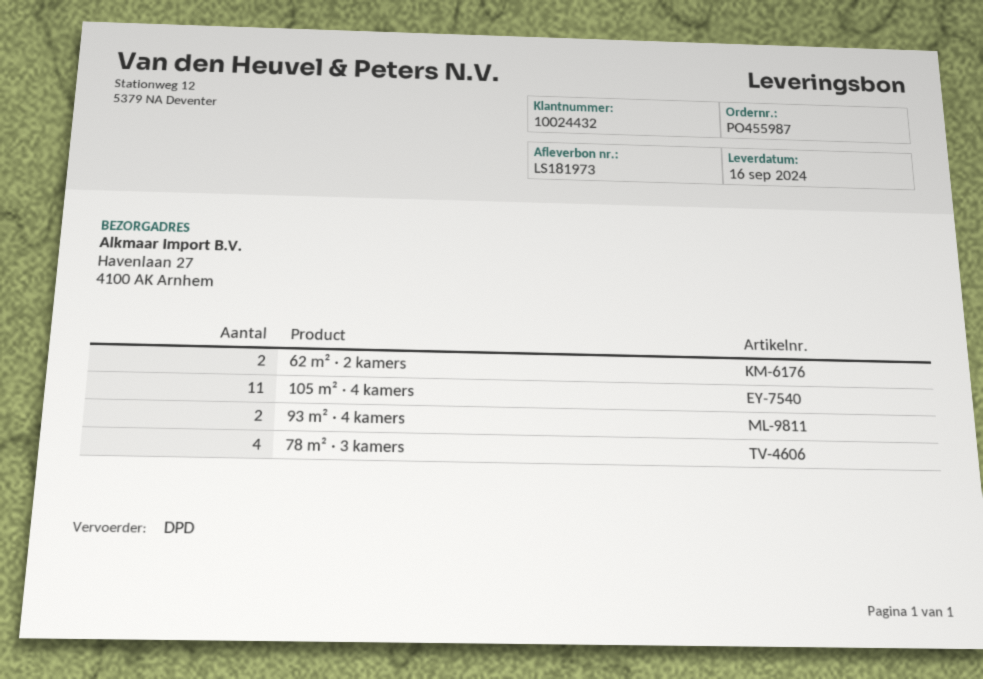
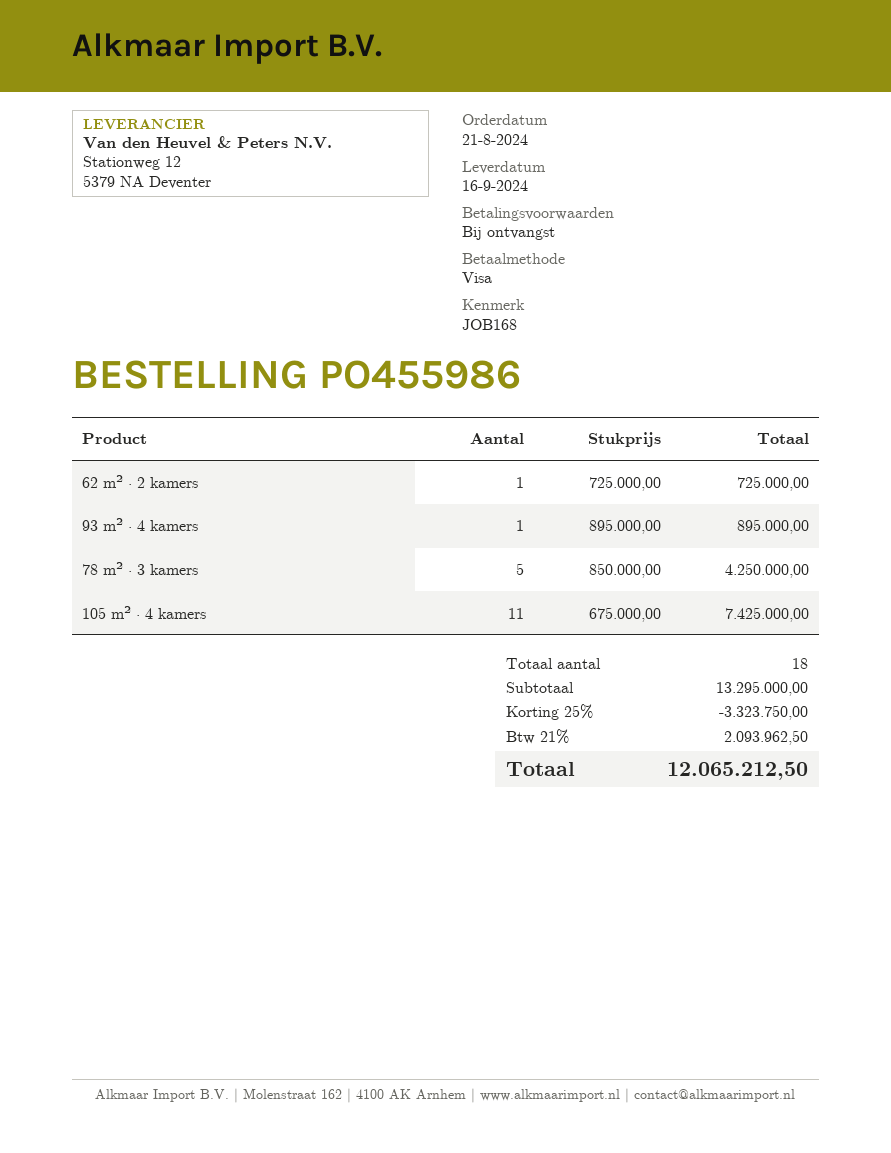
order number: PO455987 -> PO455986
62 m² · 2 kamers: 2 -> 1
93 m² · 4 kamers: 2 -> 1
78 m² · 3 kamers: 4 -> 5

